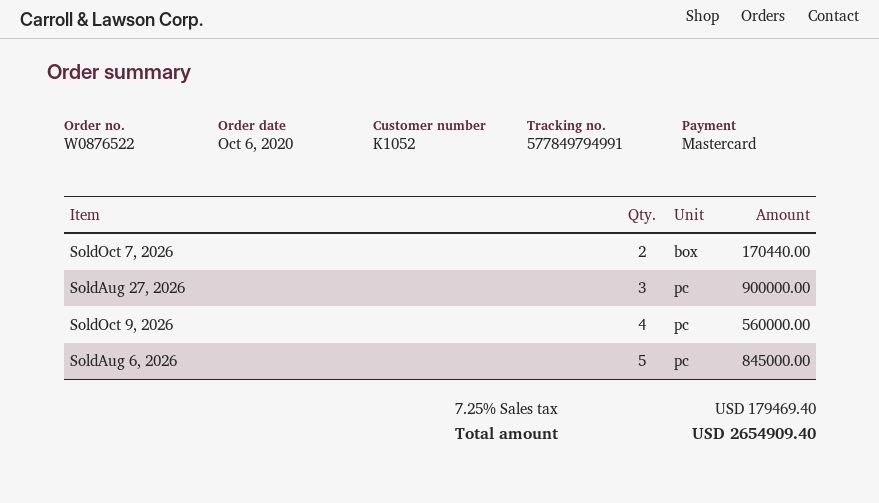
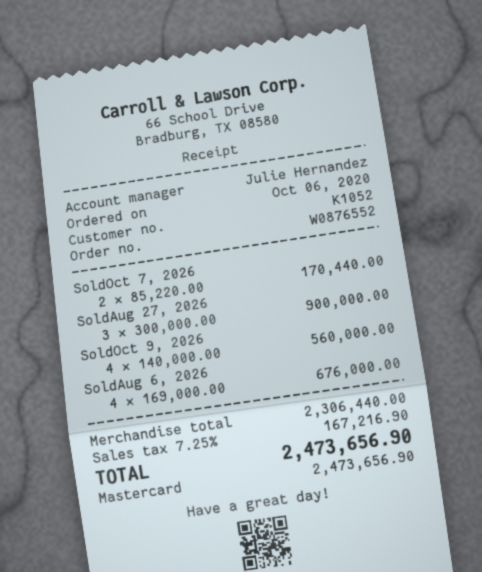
order number: W0876522 -> W0876552
SoldAug 6, 2026: 5 for 845000.00 -> 4 for 676000.00
tax: 7.25% = 179469.40 -> 7.25% = 167216.90
total: 2654909.40 -> 2473656.90

